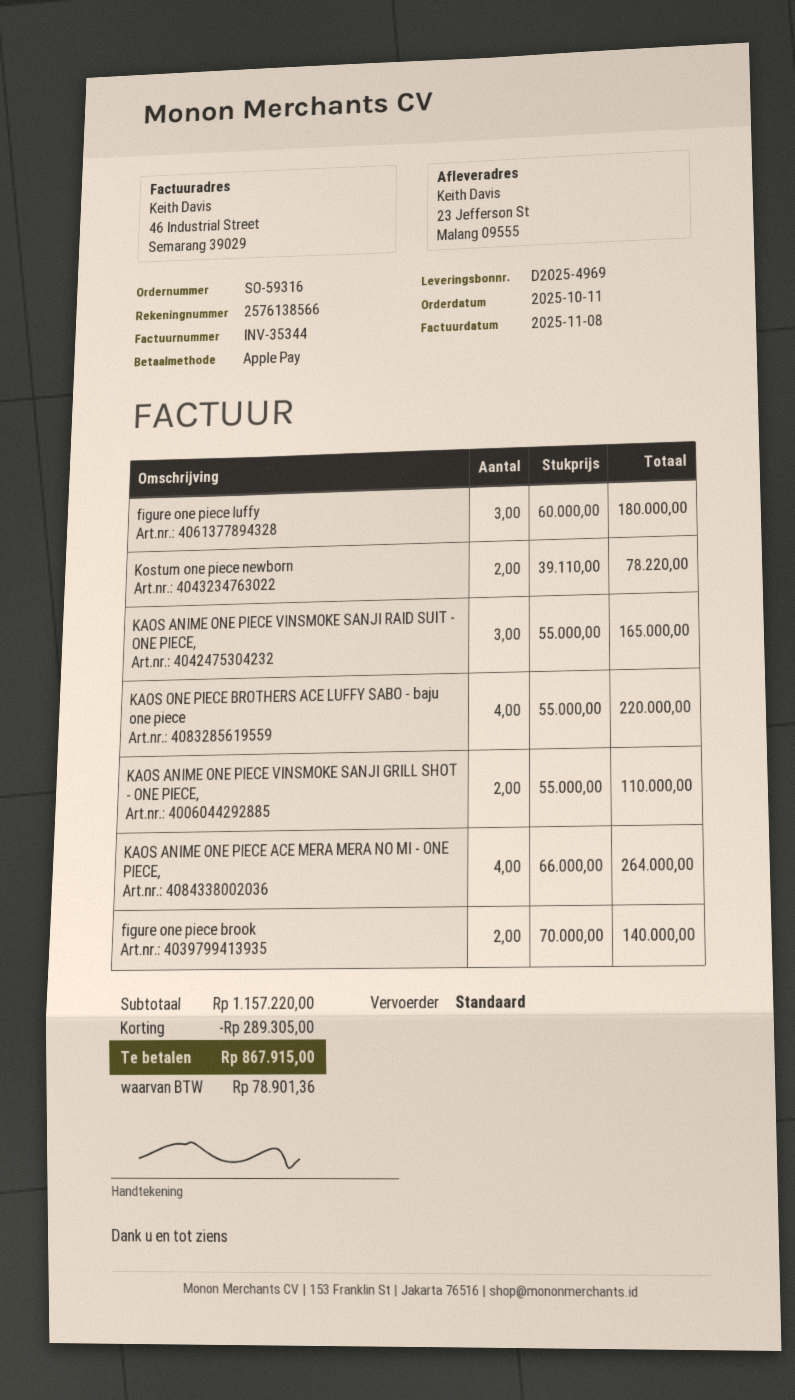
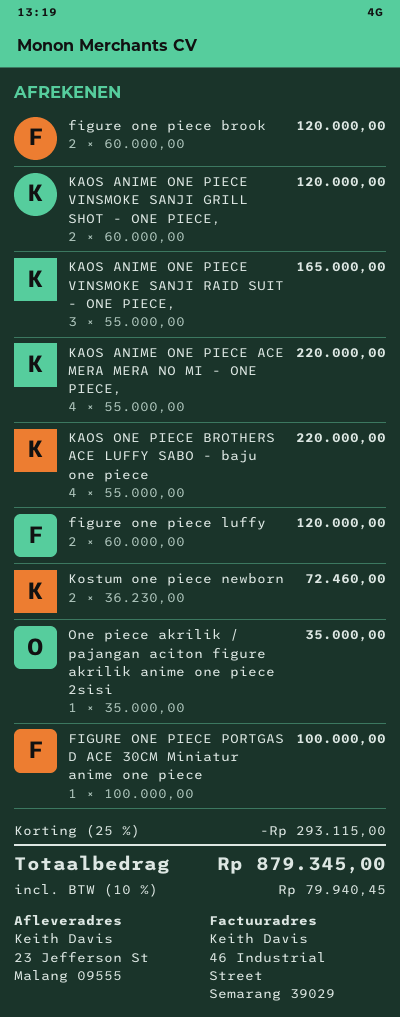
figure one piece luffy: 3 x 60000.00 = 180000.00 -> 2 x 60000.00 = 120000.00
Kostum one piece newborn: 2 x 39110.00 = 78220.00 -> 2 x 36230.00 = 72460.00
KAOS ANIME ONE PIECE VINSMOKE SANJI GRILL SHOT - ONE PIECE,: 2 x 55000.00 = 110000.00 -> 2 x 60000.00 = 120000.00
KAOS ANIME ONE PIECE ACE MERA MERA NO MI - ONE PIECE,: 4 x 66000.00 = 264000.00 -> 4 x 55000.00 = 220000.00
figure one piece brook: 2 x 70000.00 = 140000.00 -> 2 x 60000.00 = 120000.00
One piece akrilik / pajangan aciton figure akrilik anime one piece 2sisi: none -> 1 x 35000.00 = 35000.00
FIGURE ONE PIECE PORTGAS D ACE 30CM Miniatur anime one piece: none -> 1 x 100000.00 = 100000.00
discount: 289305.00 -> 293115.00
tax: 78901.36 -> 79940.45
total: 867915.00 -> 879345.00

